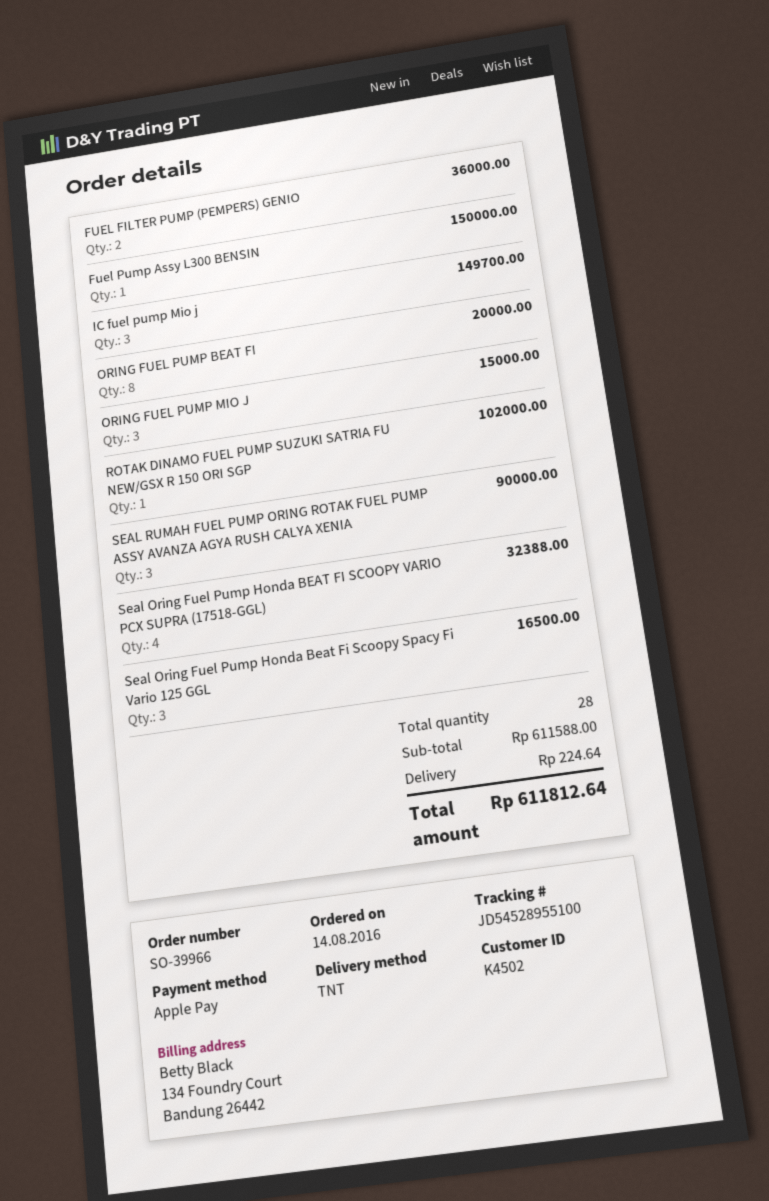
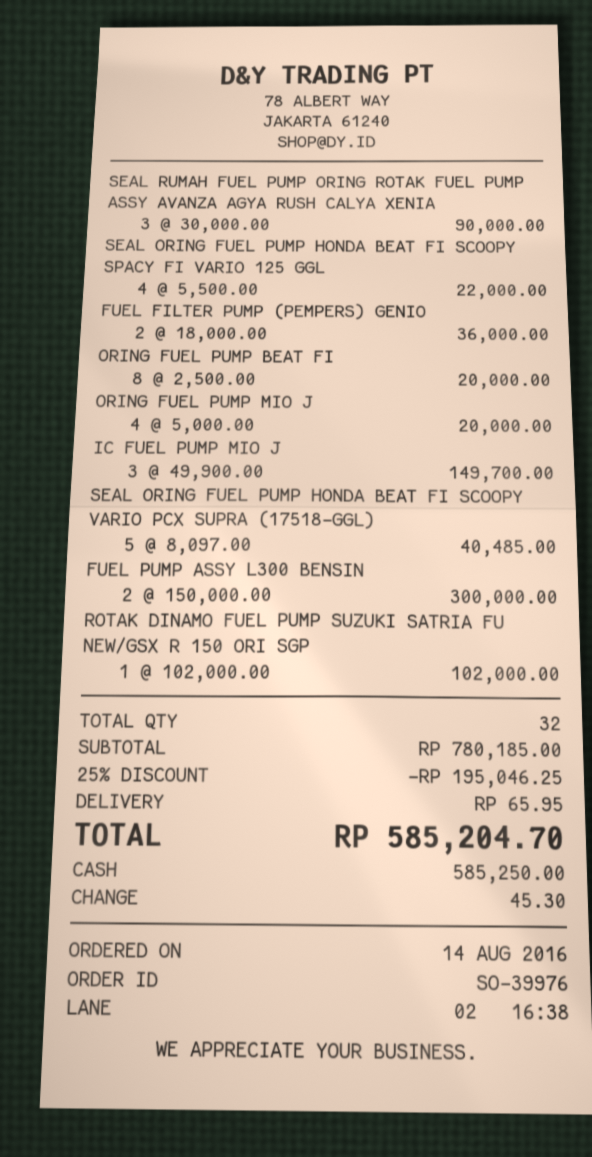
order number: SO-39966 -> SO-39976
payment method: Apple Pay -> cash
Fuel Pump Assy L300 BENSIN: 1 for 150000.00 -> 2 for 300000.00
ORING FUEL PUMP MIO J: 3 for 15000.00 -> 4 for 20000.00
Seal Oring Fuel Pump Honda BEAT FI SCOOPY VARIO PCX SUPRA (17518-GGL): 4 for 32388.00 -> 5 for 40485.00
Seal Oring Fuel Pump Honda Beat Fi Scoopy Spacy Fi Vario 125 GGL: 3 for 16500.00 -> 4 for 22000.00
total quantity: 28 -> 32
subtotal: 611588.00 -> 780185.00
discount: none -> 25% = 195046.25
shipping: 224.64 -> 65.95
total: 611812.64 -> 585204.70

